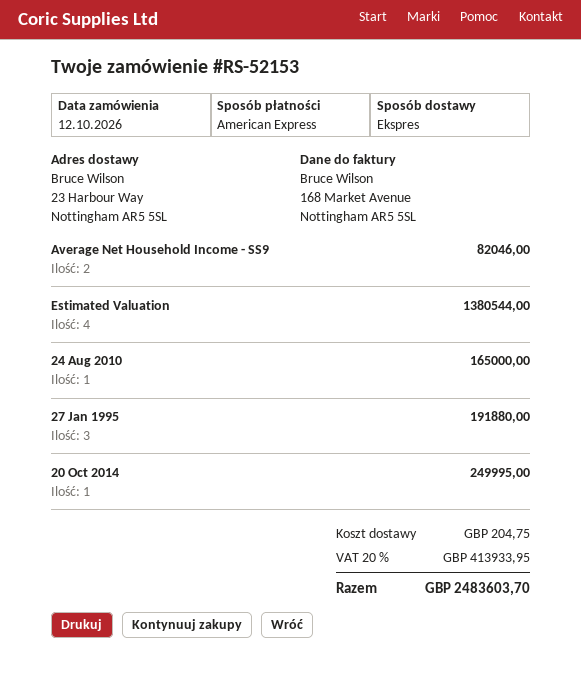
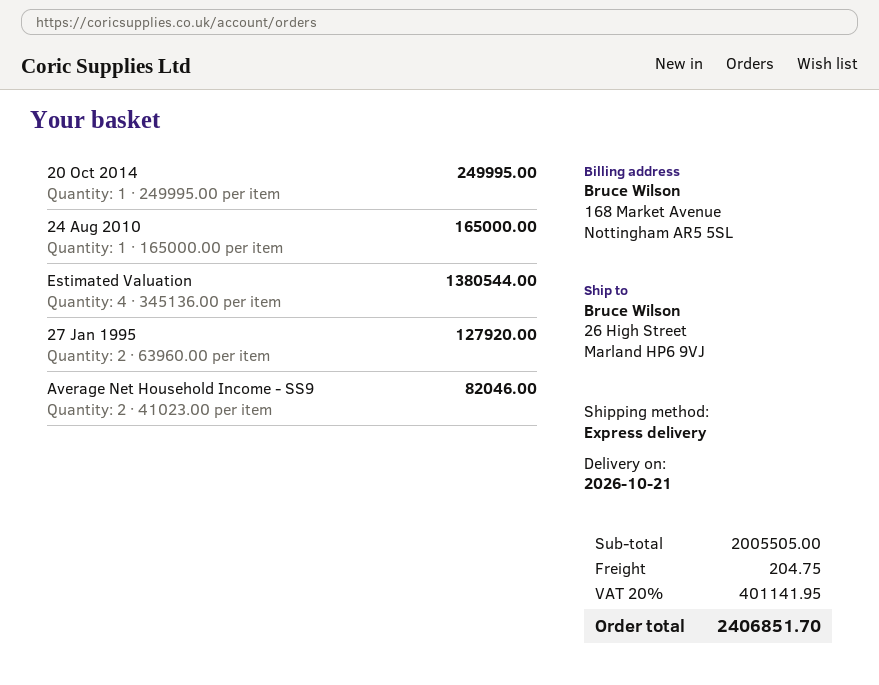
ship to: 23 Harbour Way, Nottingham AR5 5SL -> 26 High Street, Marland HP6 9VJ
27 Jan 1995: 3 for 191880.00 -> 2 for 127920.00
tax: 20% = 413933.95 -> 20% = 401141.95
total: 2483603.70 -> 2406851.70

